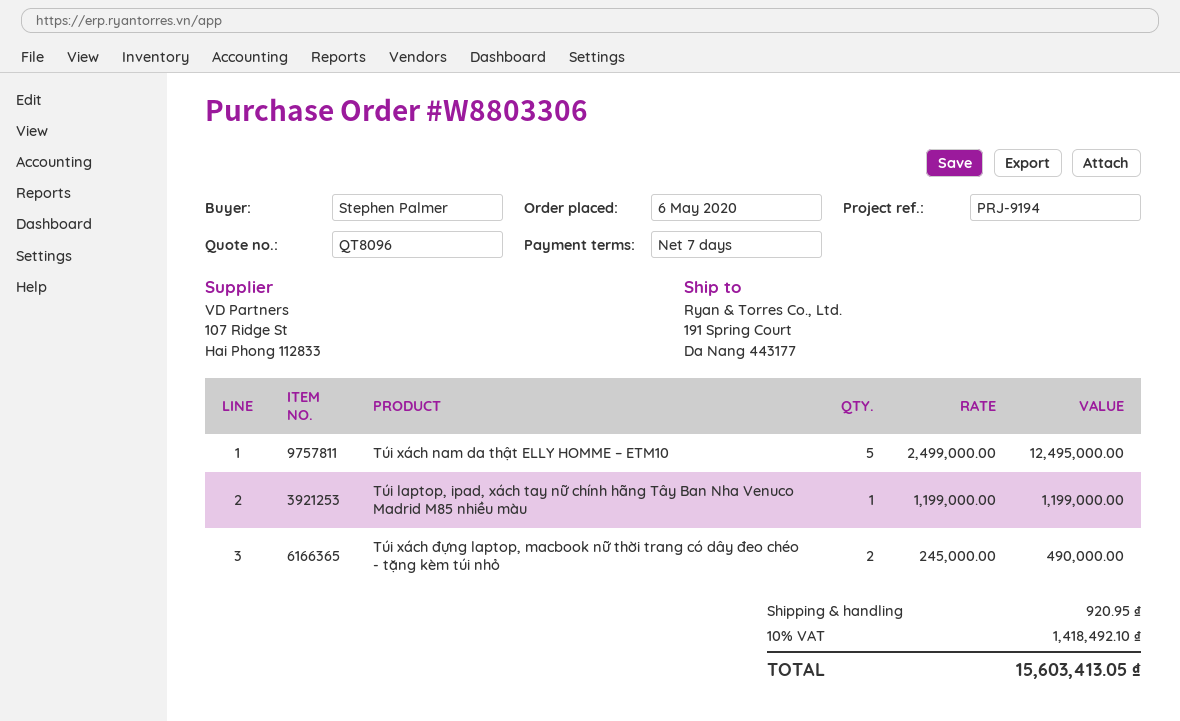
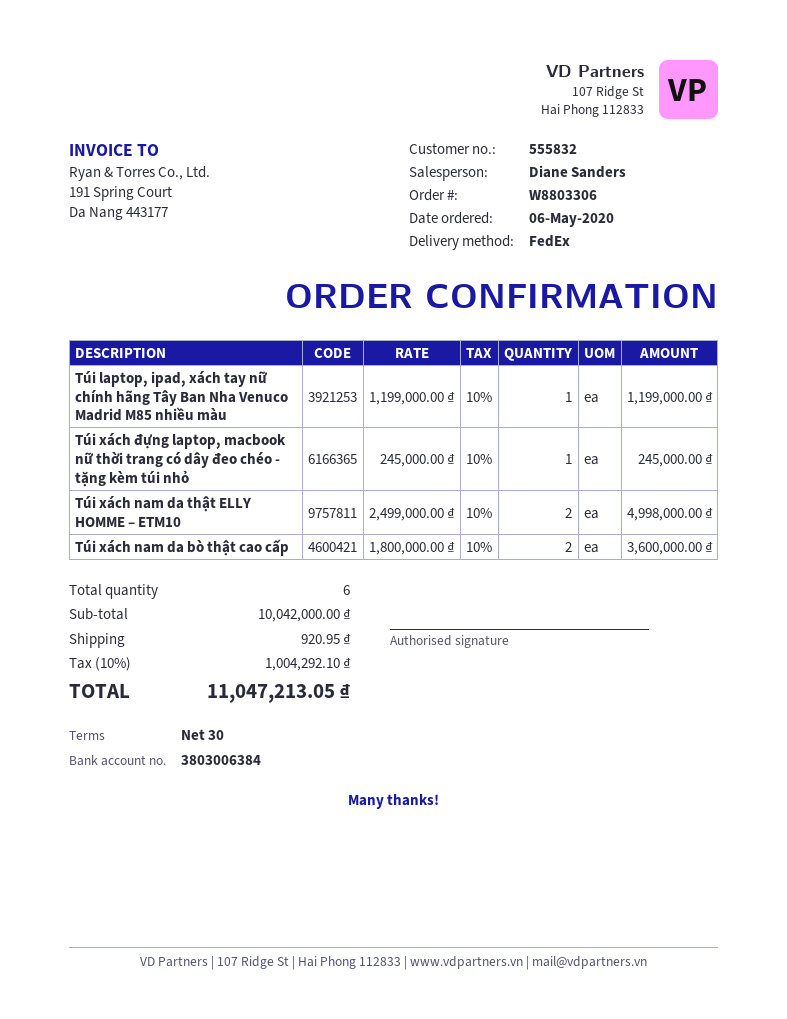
payment terms: 7 days -> 30 days
Túi xách nam da thật ELLY HOMME – ETM10: 5 x 2499000.00 = 12495000.00 -> 2 x 2499000.00 = 4998000.00
Túi xách đựng laptop, macbook nữ thời trang có dây đeo chéo - tặng kèm túi nhỏ: 2 x 245000.00 = 490000.00 -> 1 x 245000.00 = 245000.00
Túi xách nam da bò thật cao cấp: none -> 2 x 1800000.00 = 3600000.00
tax: 10% = 1418492.10 -> 10% = 1004292.10
total: 15603413.05 -> 11047213.05

